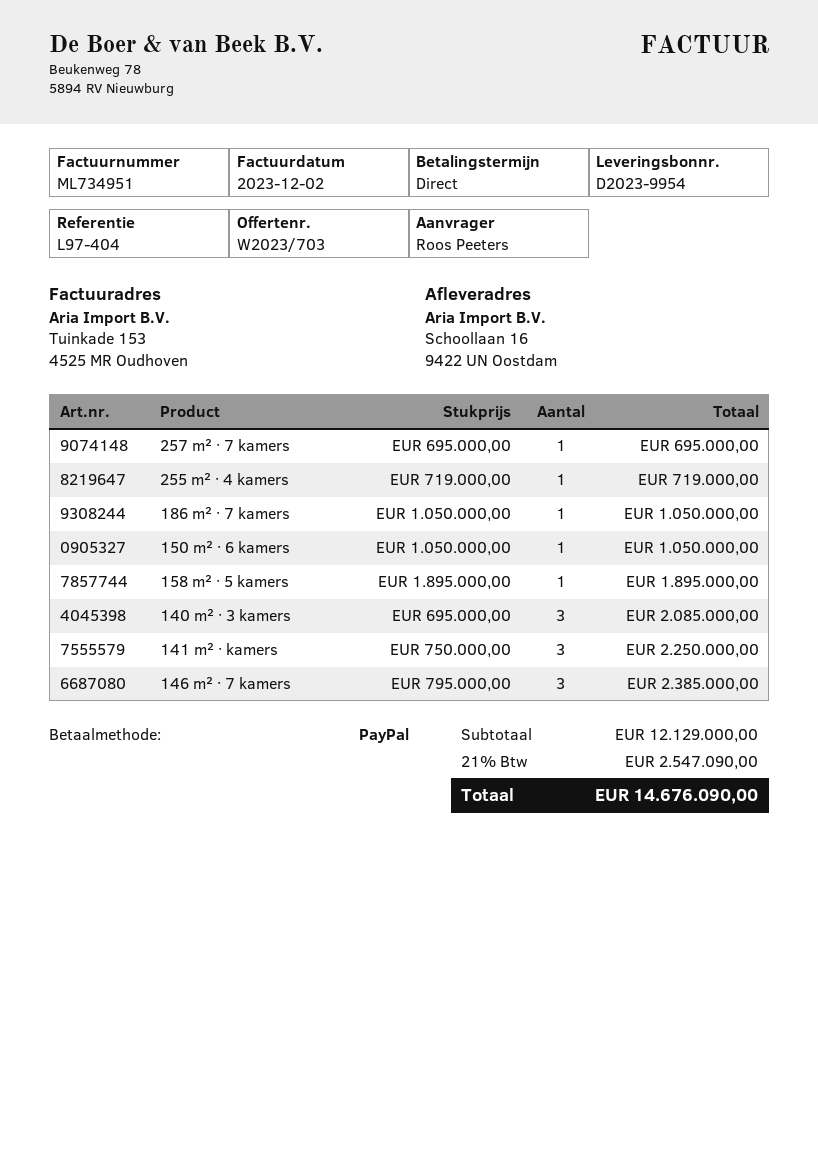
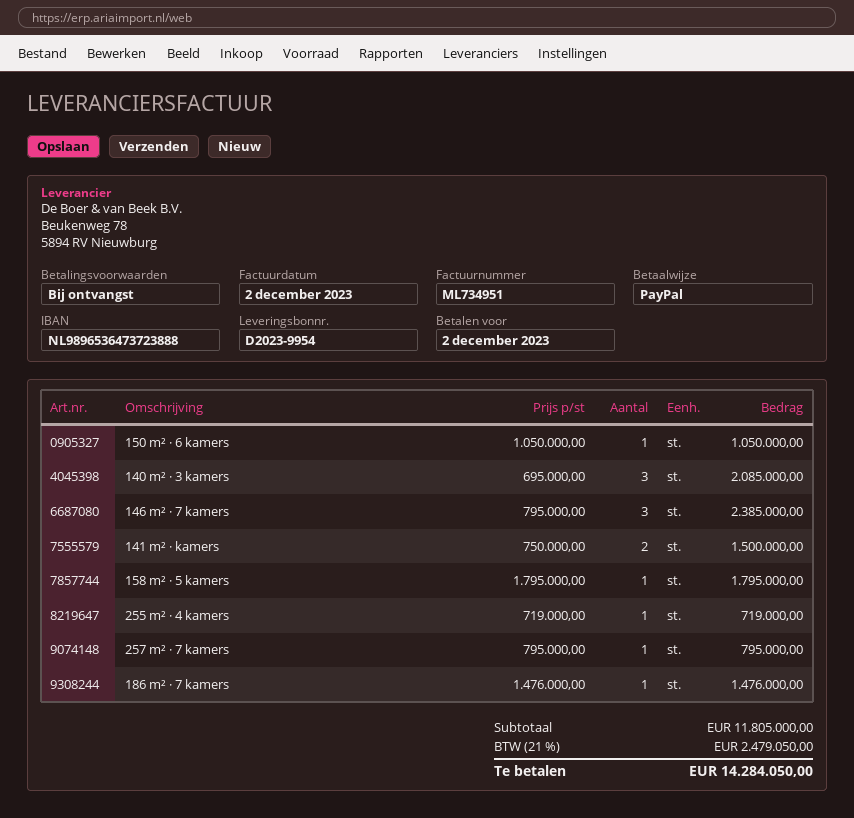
257 m² · 7 kamers: 1 x 695000.00 = 695000.00 -> 1 x 795000.00 = 795000.00
186 m² · 7 kamers: 1 x 1050000.00 = 1050000.00 -> 1 x 1476000.00 = 1476000.00
158 m² · 5 kamers: 1 x 1895000.00 = 1895000.00 -> 1 x 1795000.00 = 1795000.00
141 m² · kamers: 3 x 750000.00 = 2250000.00 -> 2 x 750000.00 = 1500000.00
subtotal: 12129000.00 -> 11805000.00
tax: 21% = 2547090.00 -> 21% = 2479050.00
total: 14676090.00 -> 14284050.00

